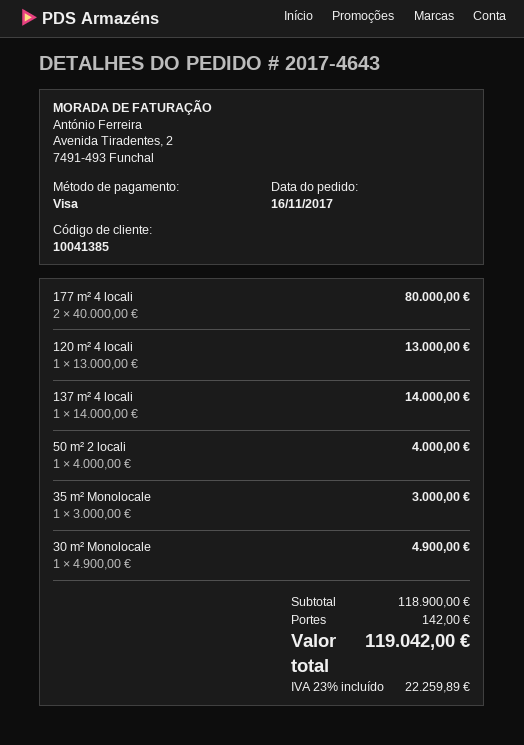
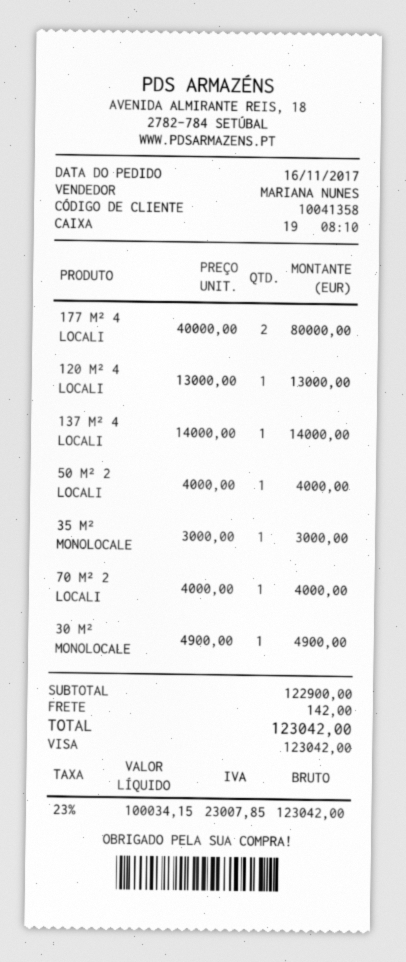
customer number: 10041385 -> 10041358
70 M² 2 LOCALI: none -> 1 x 4000.00 = 4000.00
subtotal: 118900.00 -> 122900.00
tax: 23% = 22259.89 -> 23% = 23007.85
total: 119042.00 -> 123042.00

